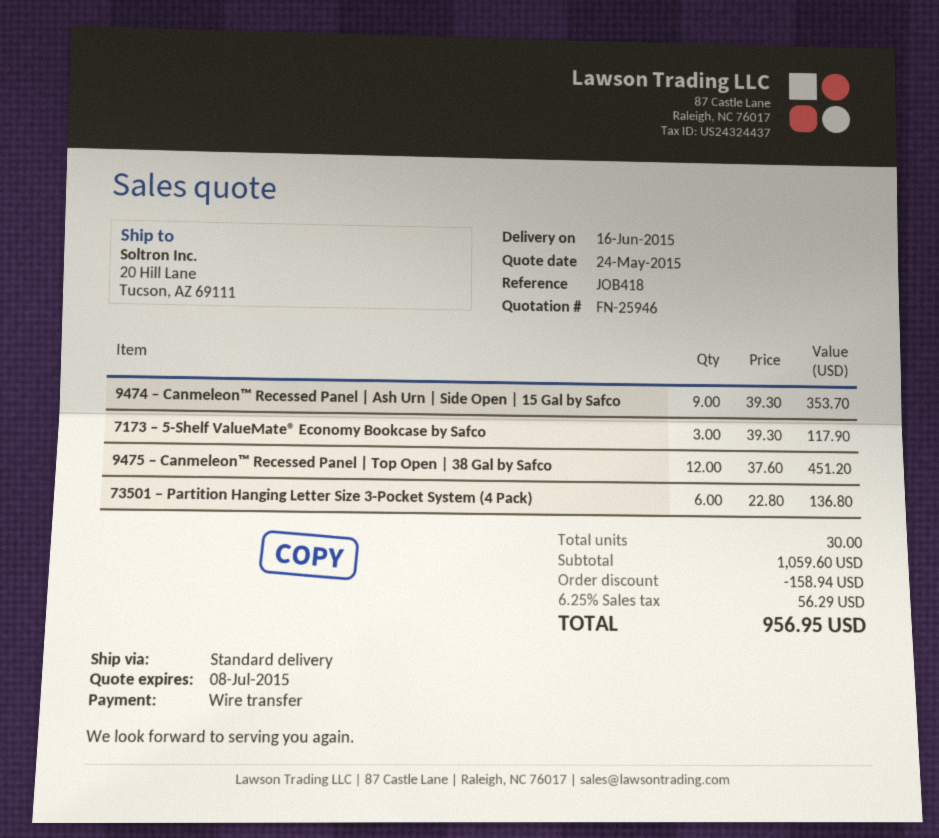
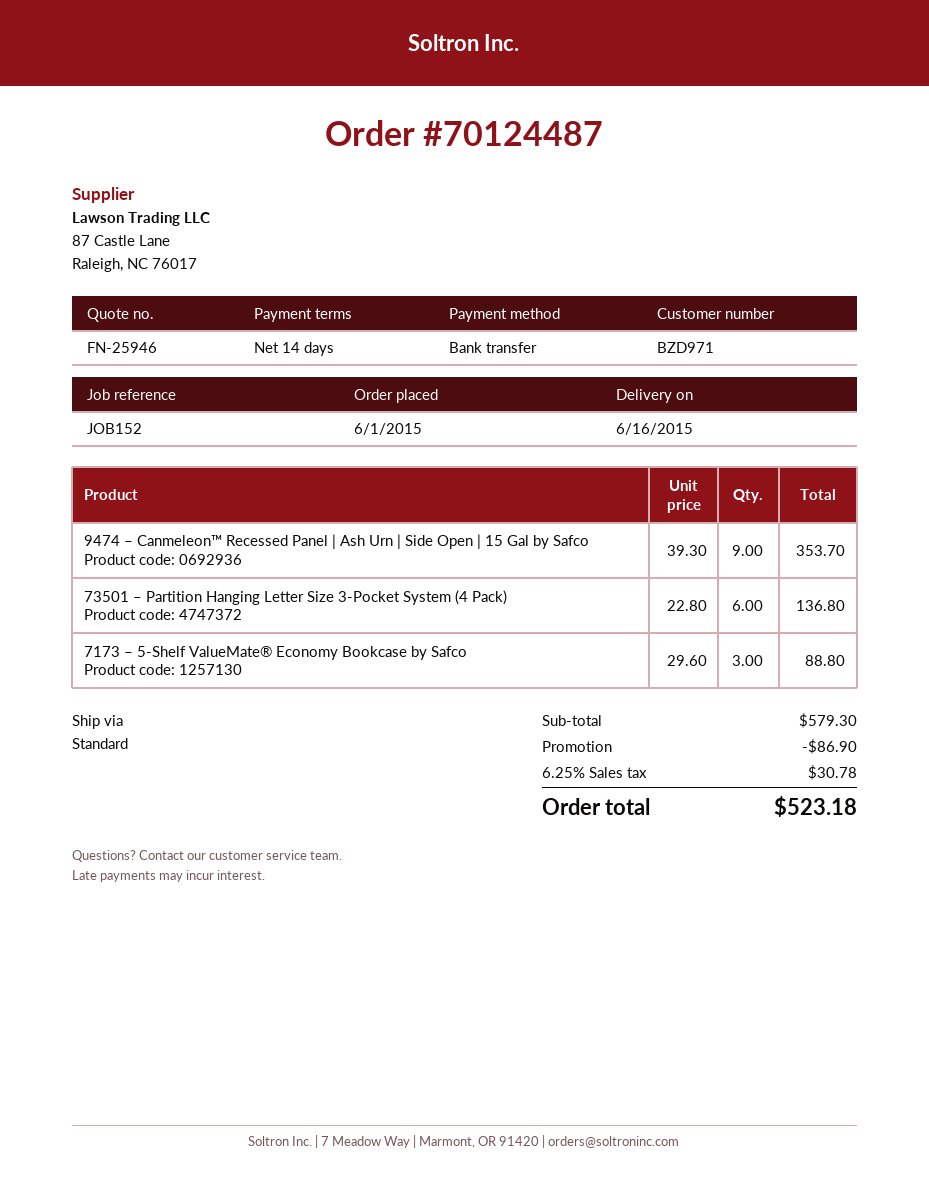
reference: JOB418 -> JOB152
7173 – 5-Shelf ValueMate® Economy Bookcase by Safco: 3 x 39.30 = 117.90 -> 3 x 29.60 = 88.80
9475 – Canmeleon™ Recessed Panel | Top Open | 38 Gal by Safco: 12 x 37.60 = 451.20 -> none
subtotal: 1059.60 -> 579.30
discount: 158.94 -> 86.90
tax: 6.25% = 56.29 -> 6.25% = 30.78
total: 956.95 -> 523.18

